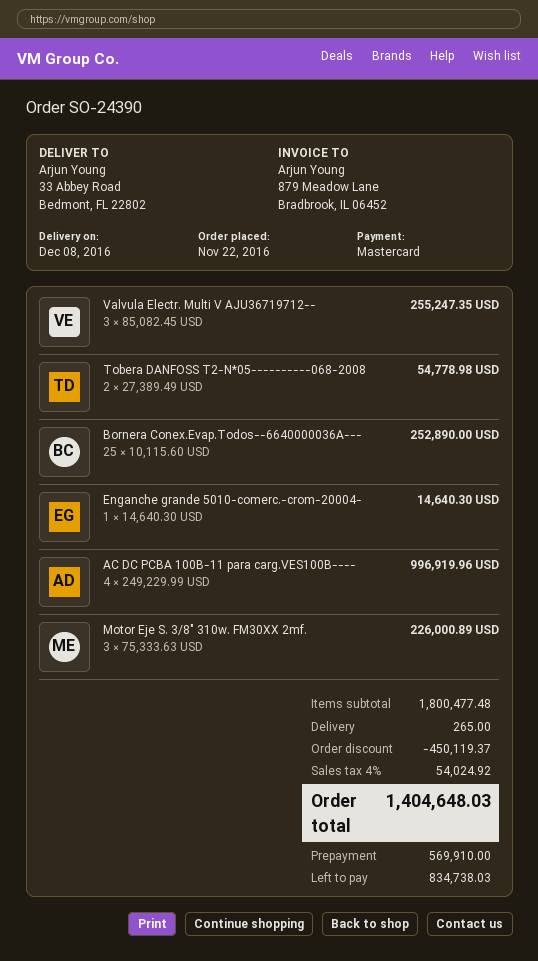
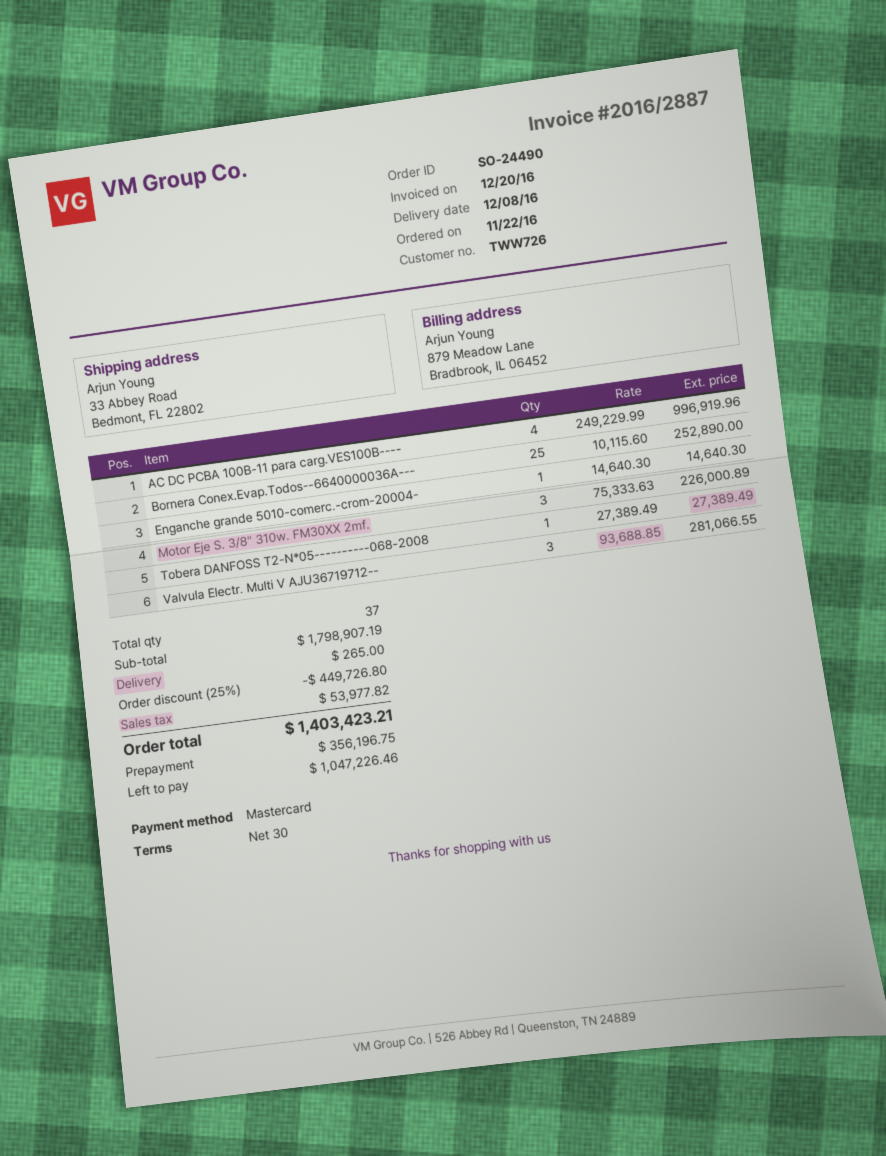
order number: SO-24390 -> SO-24490
Valvula Electr. Multi V AJU36719712--: 3 x 85082.45 = 255247.35 -> 3 x 93688.85 = 281066.55
Tobera DANFOSS T2-N*05----------068-2008: 2 x 27389.49 = 54778.98 -> 1 x 27389.49 = 27389.49
subtotal: 1800477.48 -> 1798907.19
discount: 450119.37 -> 449726.80
tax: 54024.92 -> 53977.82
total: 1404648.03 -> 1403423.21
deposit: 569910.00 -> 356196.75
balance: 834738.03 -> 1047226.46

